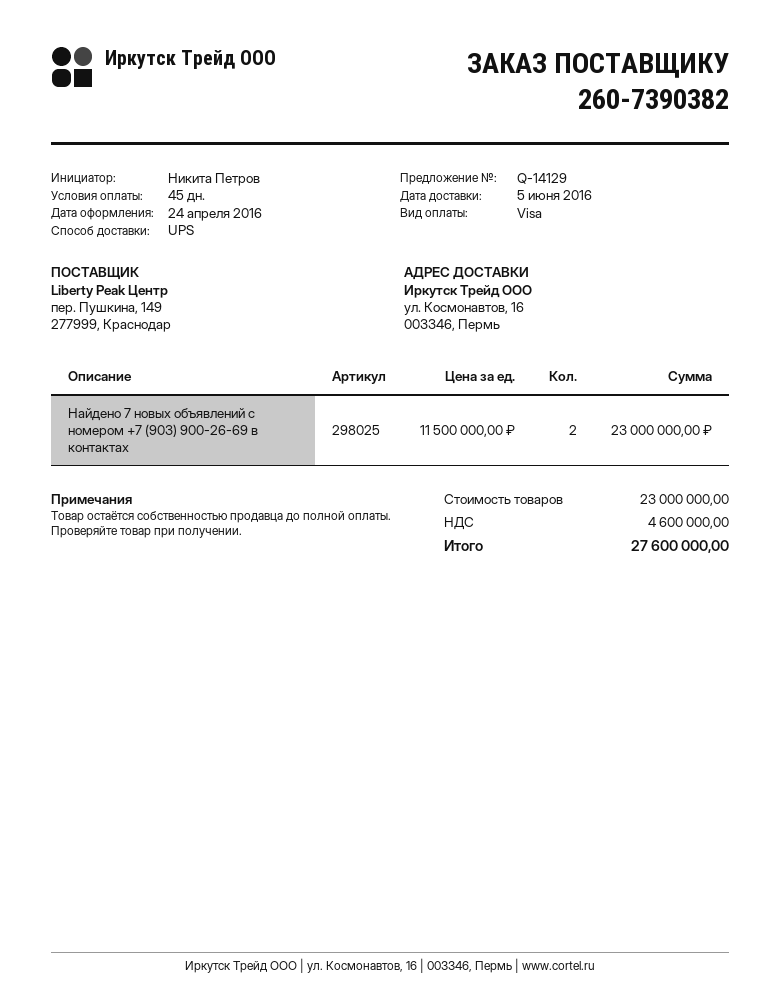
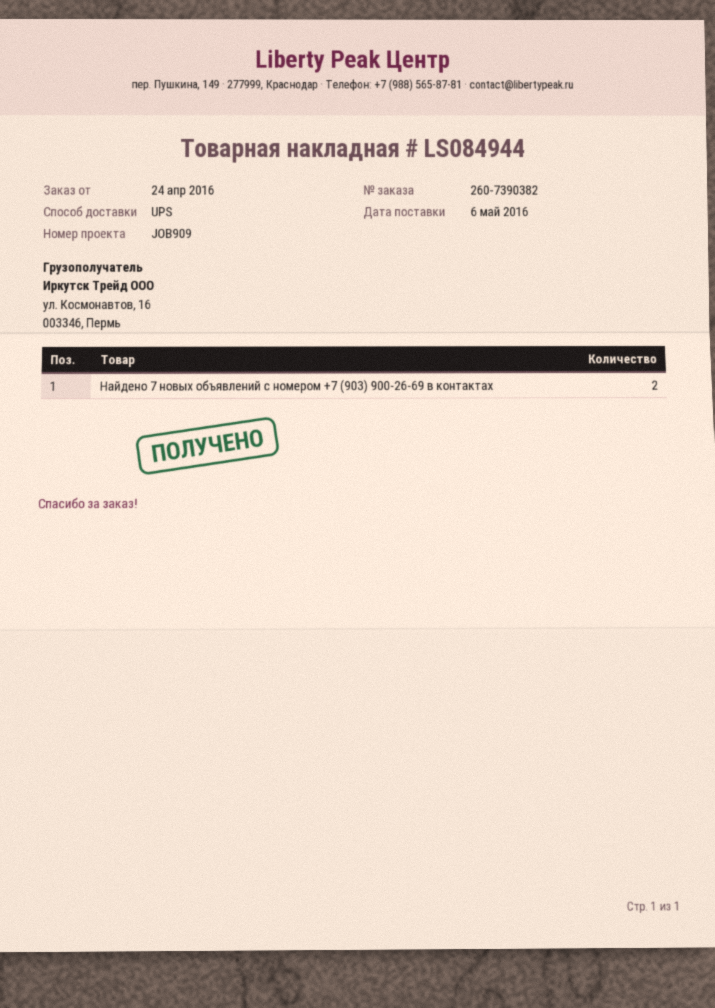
delivery date: 2016-06-05 -> 2016-05-06

